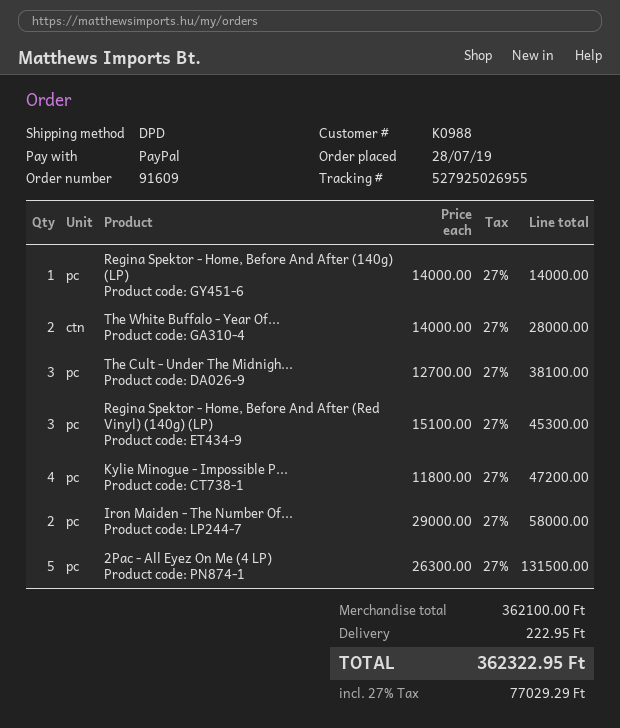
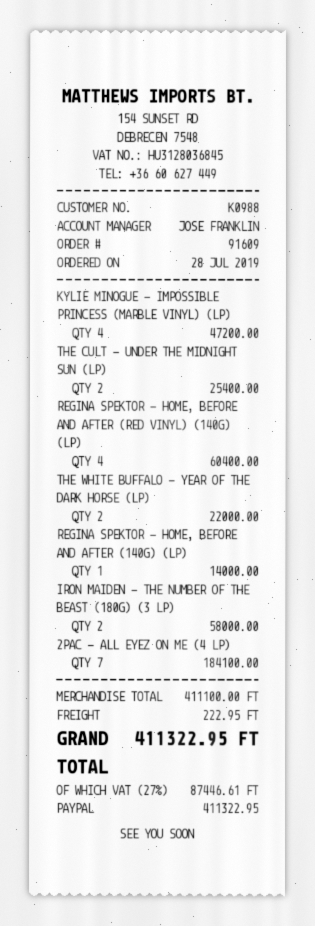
The White Buffalo - Year Of...: 2 for 28000.00 -> 2 for 22000.00
The Cult - Under The Midnigh...: 3 for 38100.00 -> 2 for 25400.00
Regina Spektor - Home, Before And After (Red Vinyl) (140g) (LP): 3 for 45300.00 -> 4 for 60400.00
2Pac - All Eyez On Me (4 LP): 5 for 131500.00 -> 7 for 184100.00
subtotal: 362100.00 -> 411100.00
tax: 27% = 77029.29 -> 27% = 87446.61
total: 362322.95 -> 411322.95

